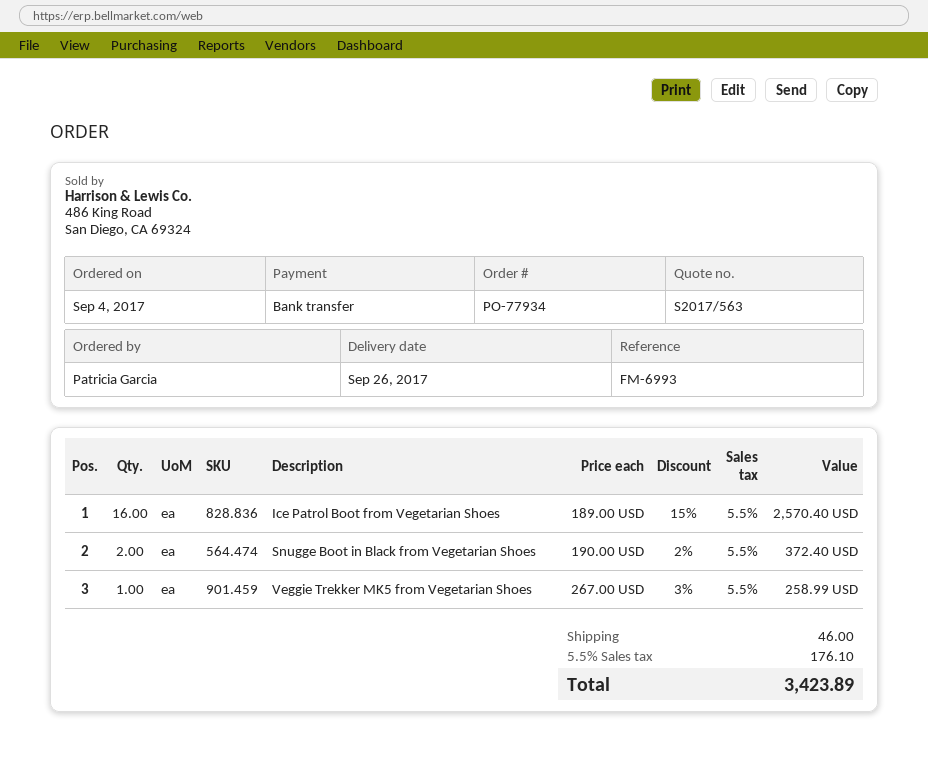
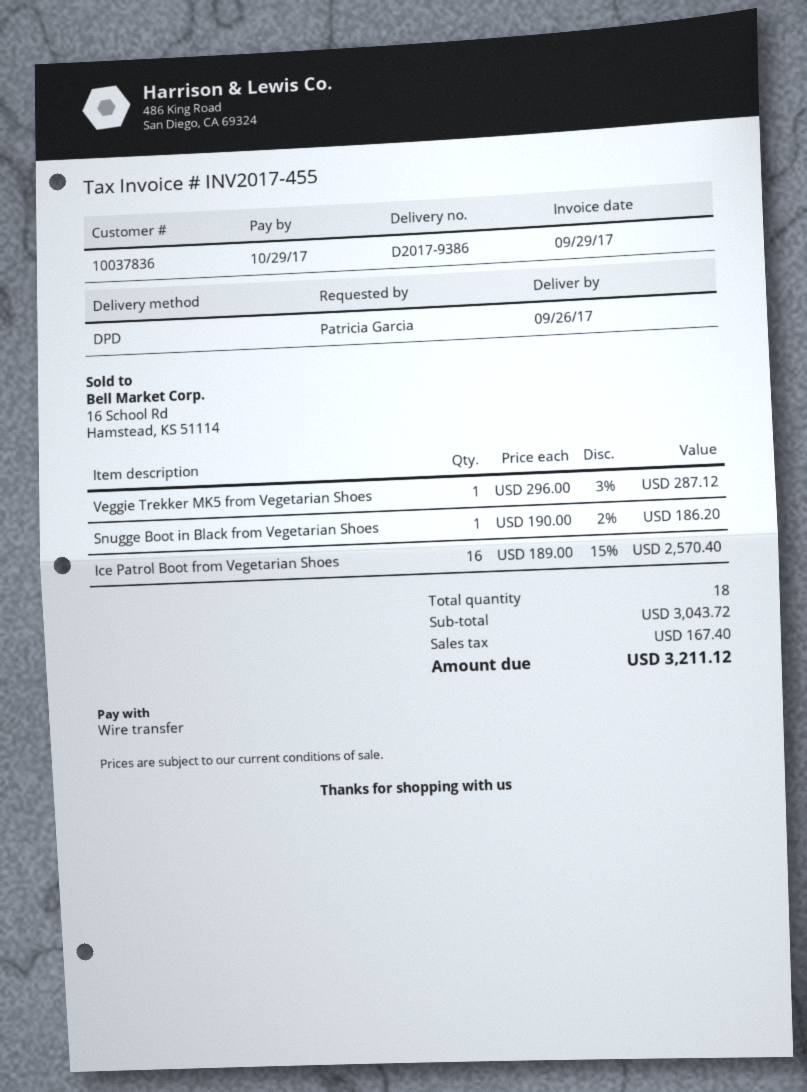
Snugge Boot in Black from Vegetarian Shoes: 2 x 190.00 - 2% = 372.40 -> 1 x 190.00 - 2% = 186.20
Veggie Trekker MK5 from Vegetarian Shoes: 1 x 267.00 - 3% = 258.99 -> 1 x 296.00 - 3% = 287.12
shipping: 46.00 -> none
tax: 176.10 -> 167.40
total: 3423.89 -> 3211.12

